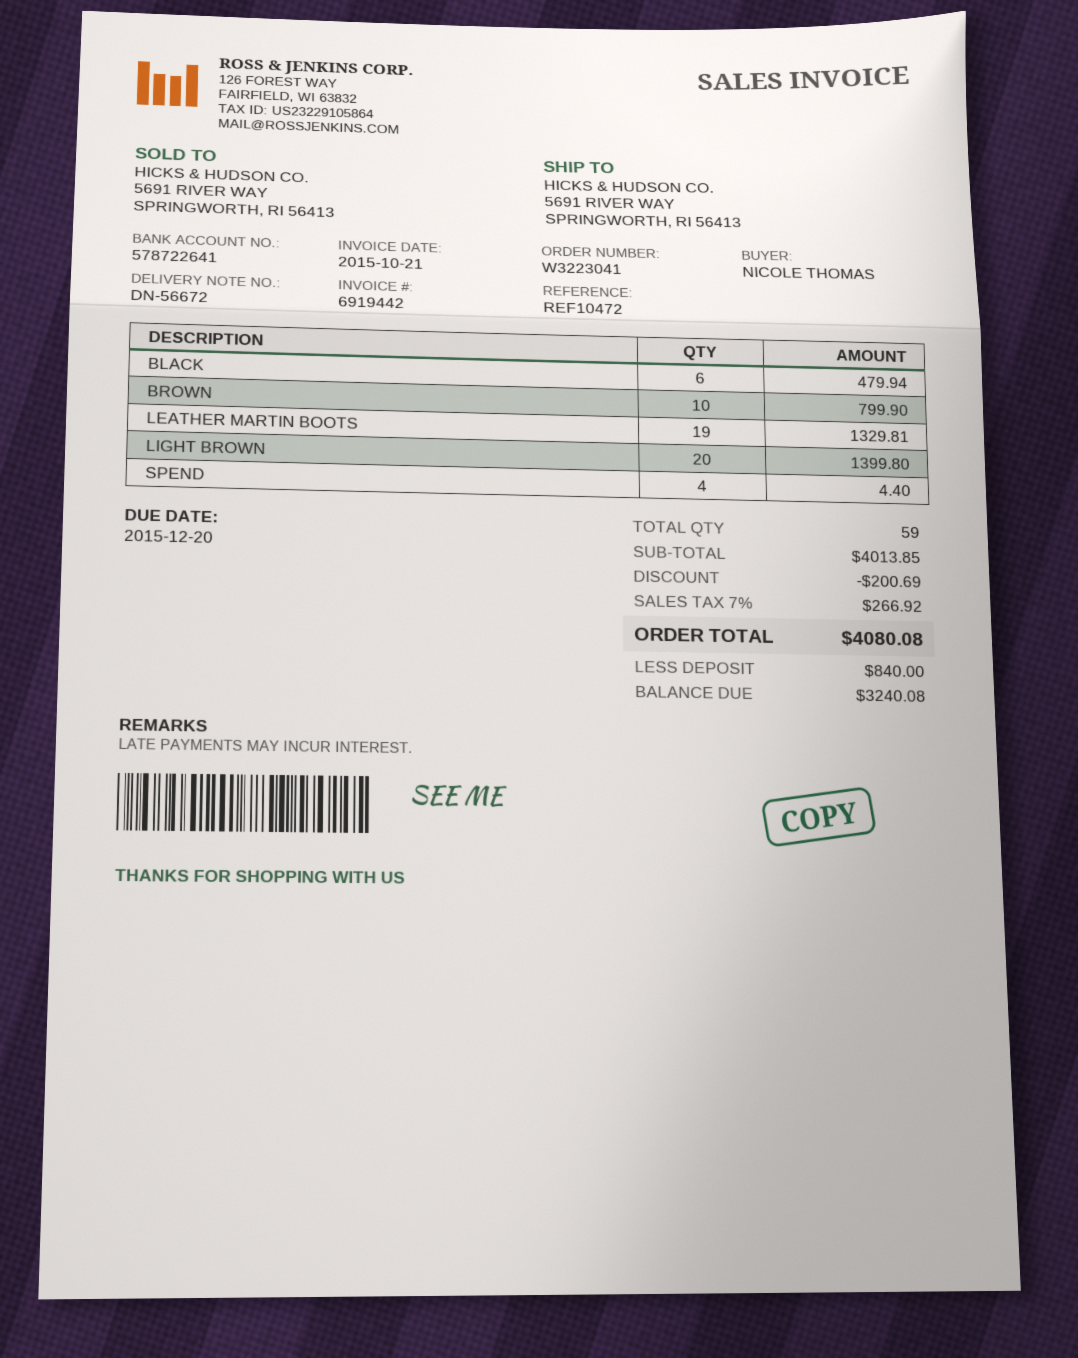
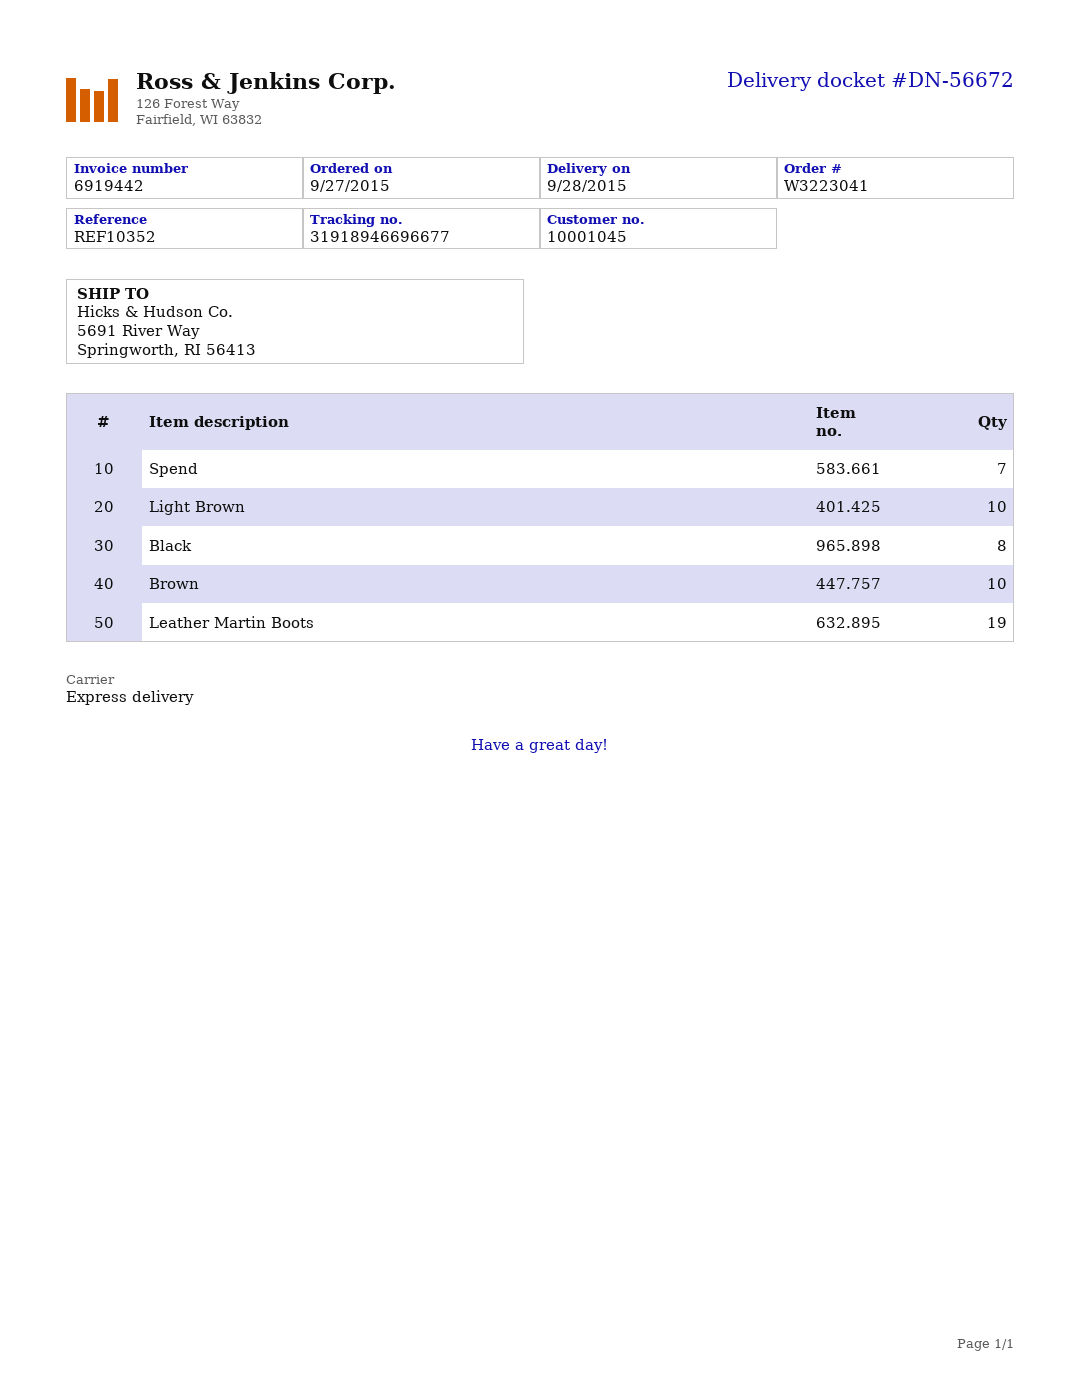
reference: REF10472 -> REF10352
BLACK: 6 -> 8
LIGHT BROWN: 20 -> 10
SPEND: 4 -> 7

